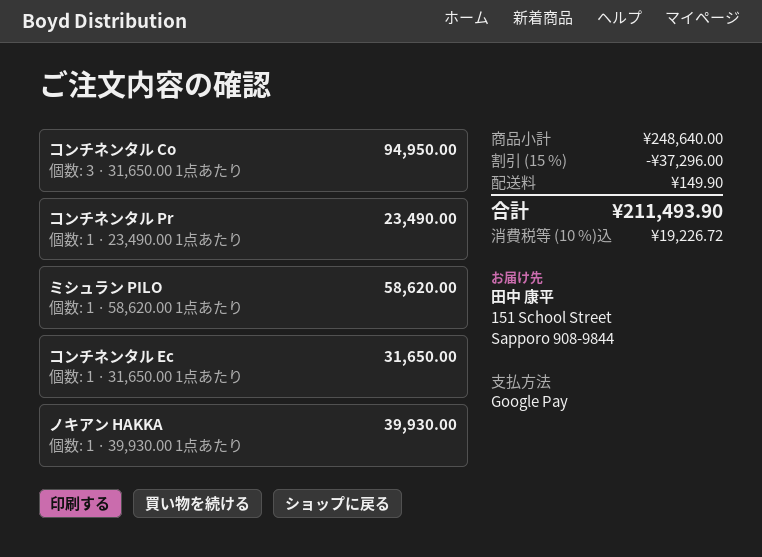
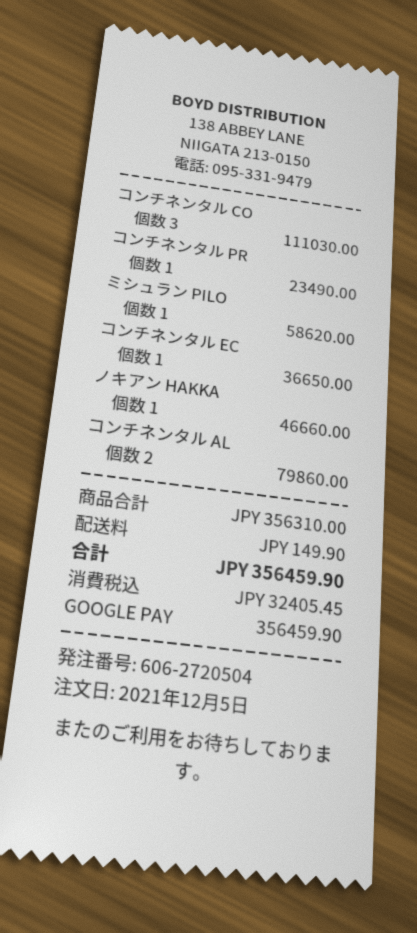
コンチネンタル Co: 3 for 94950.00 -> 3 for 111030.00
コンチネンタル Ec: 1 for 31650.00 -> 1 for 36650.00
ノキアン HAKKA: 1 for 39930.00 -> 1 for 46660.00
コンチネンタル AL: none -> 2 for 79860.00
subtotal: 248640.00 -> 356310.00
discount: 15% = 37296.00 -> none
tax: 19226.72 -> 32405.45
total: 211493.90 -> 356459.90

